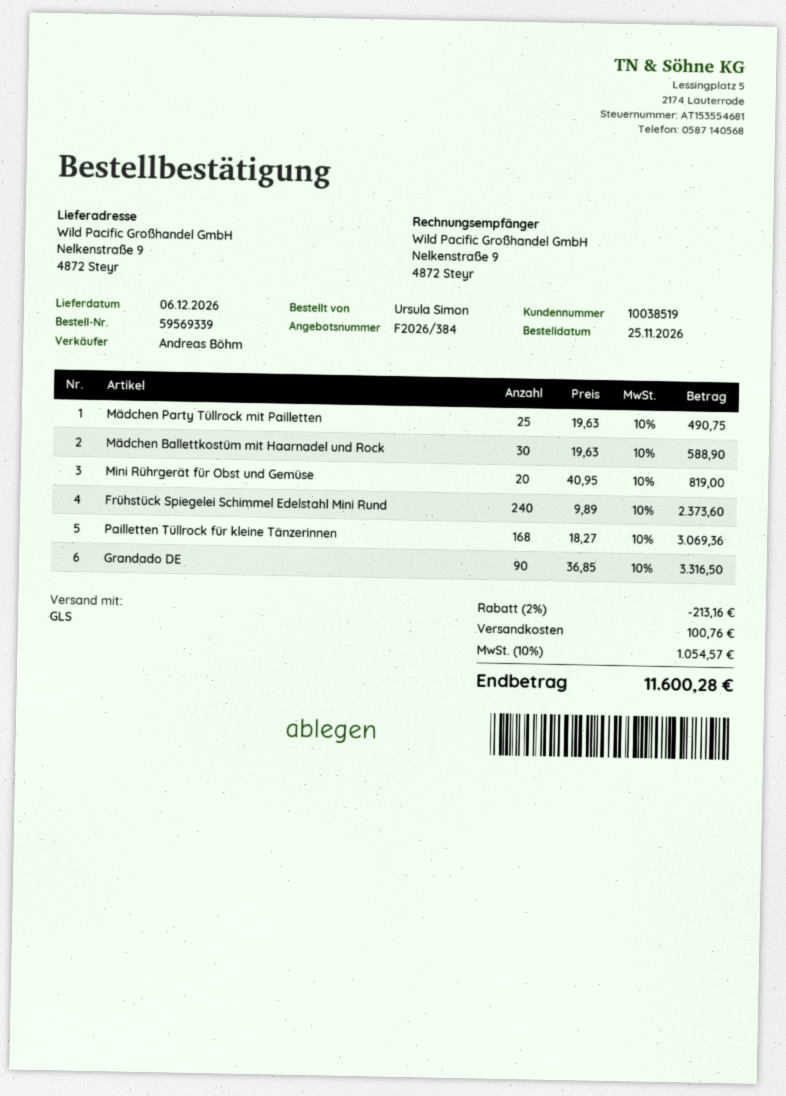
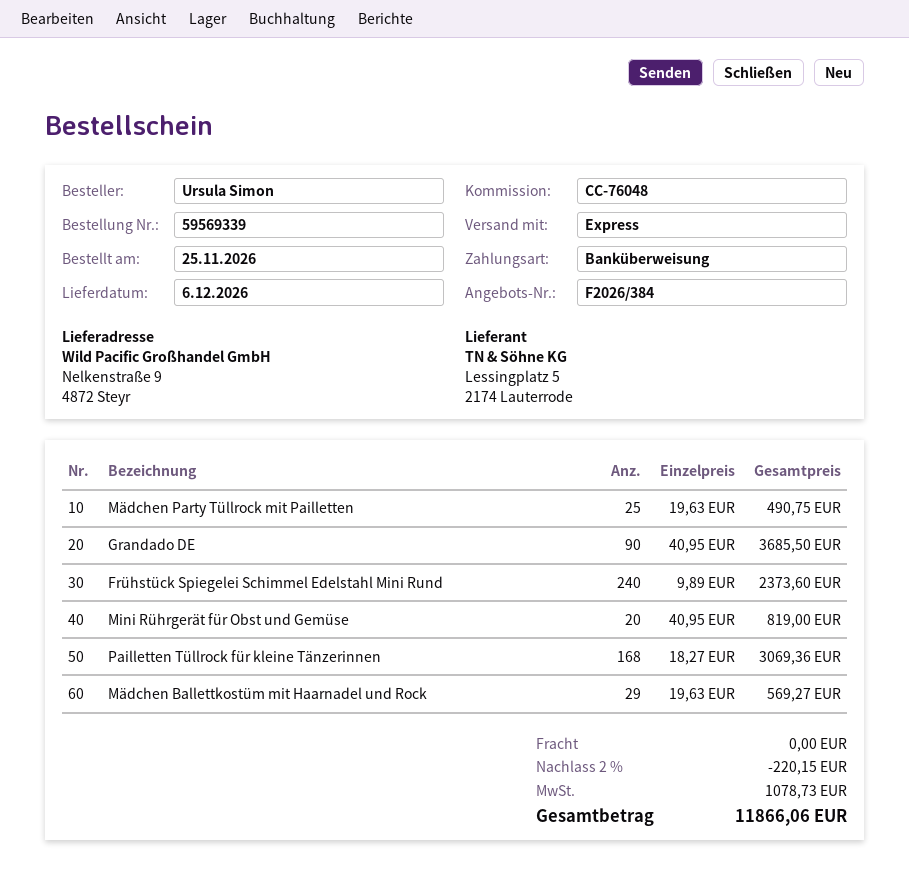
shipping method: GLS -> express
Mädchen Ballettkostüm mit Haarnadel und Rock: 30 x 19.63 = 588.90 -> 29 x 19.63 = 569.27
Grandado DE: 90 x 36.85 = 3316.50 -> 90 x 40.95 = 3685.50
discount: 2% = 213.16 -> 2% = 220.15
shipping: 100.76 -> 0.00
tax: 1054.57 -> 1078.73
total: 11600.28 -> 11866.06

